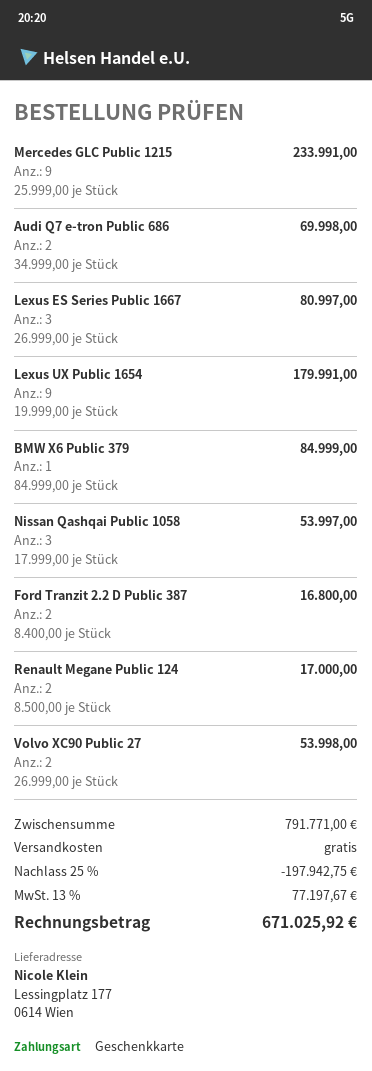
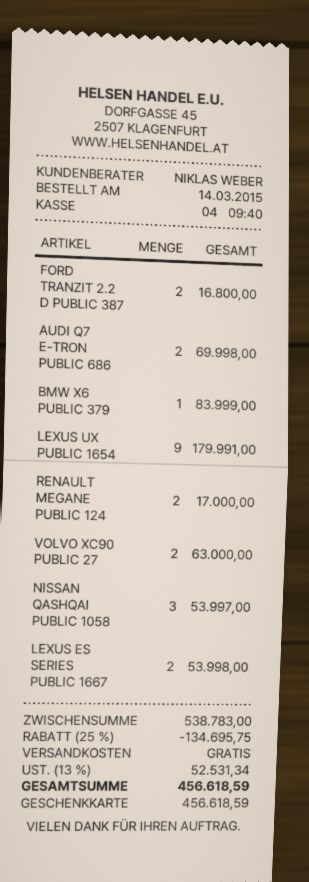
Mercedes GLC Public 1215: 9 for 233991.00 -> none
Lexus ES Series Public 1667: 3 for 80997.00 -> 2 for 53998.00
BMW X6 Public 379: 1 for 84999.00 -> 1 for 83999.00
Volvo XC90 Public 27: 2 for 53998.00 -> 2 for 63000.00
subtotal: 791771.00 -> 538783.00
discount: 25% = 197942.75 -> 25% = 134695.75
tax: 13% = 77197.67 -> 13% = 52531.34
total: 671025.92 -> 456618.59

